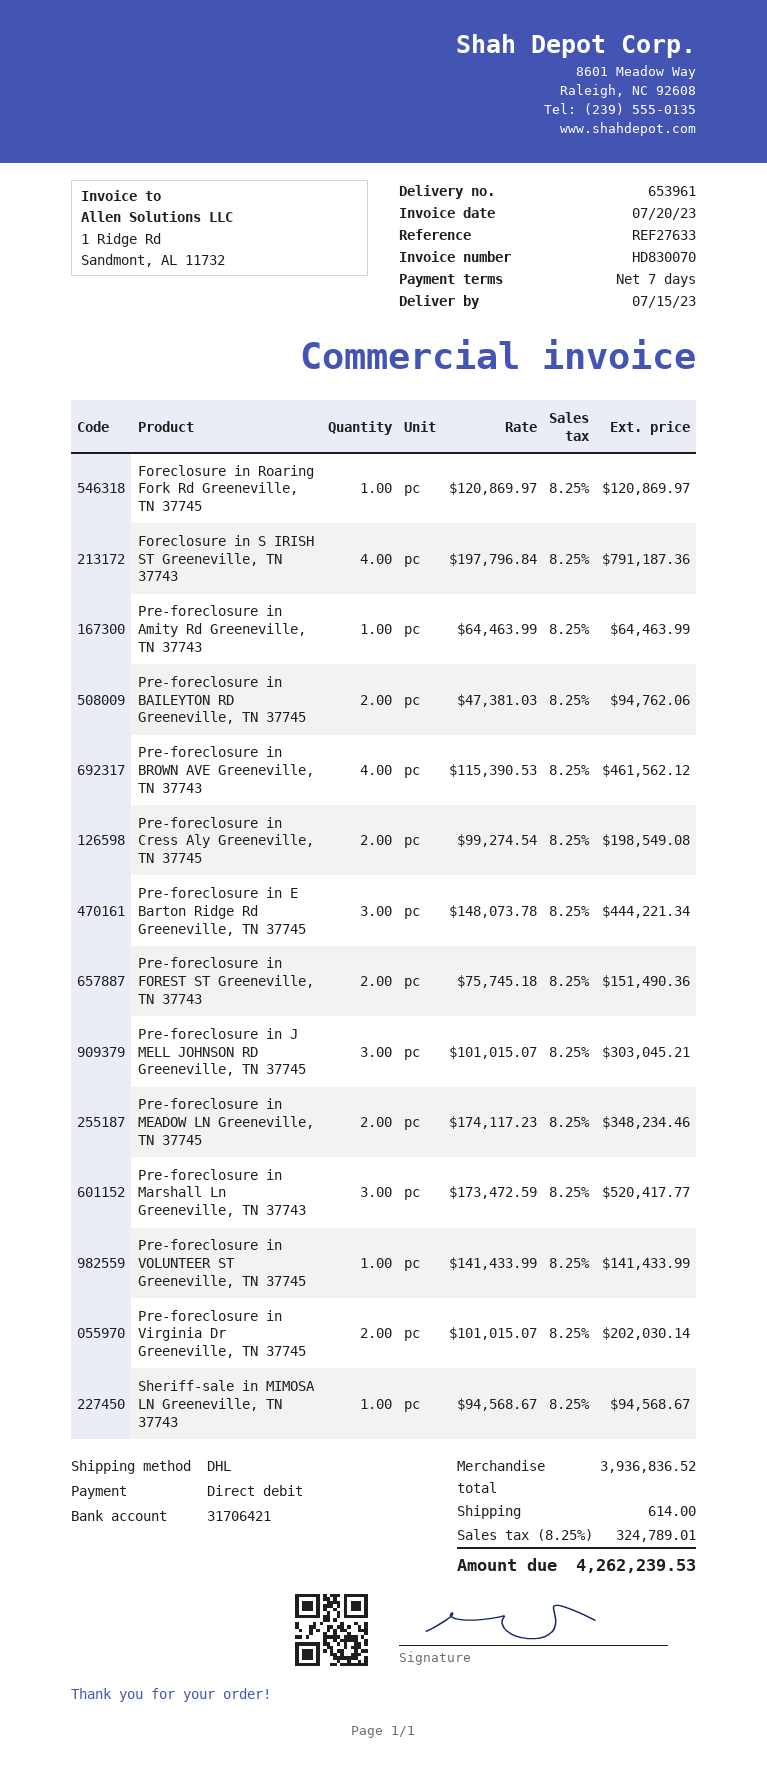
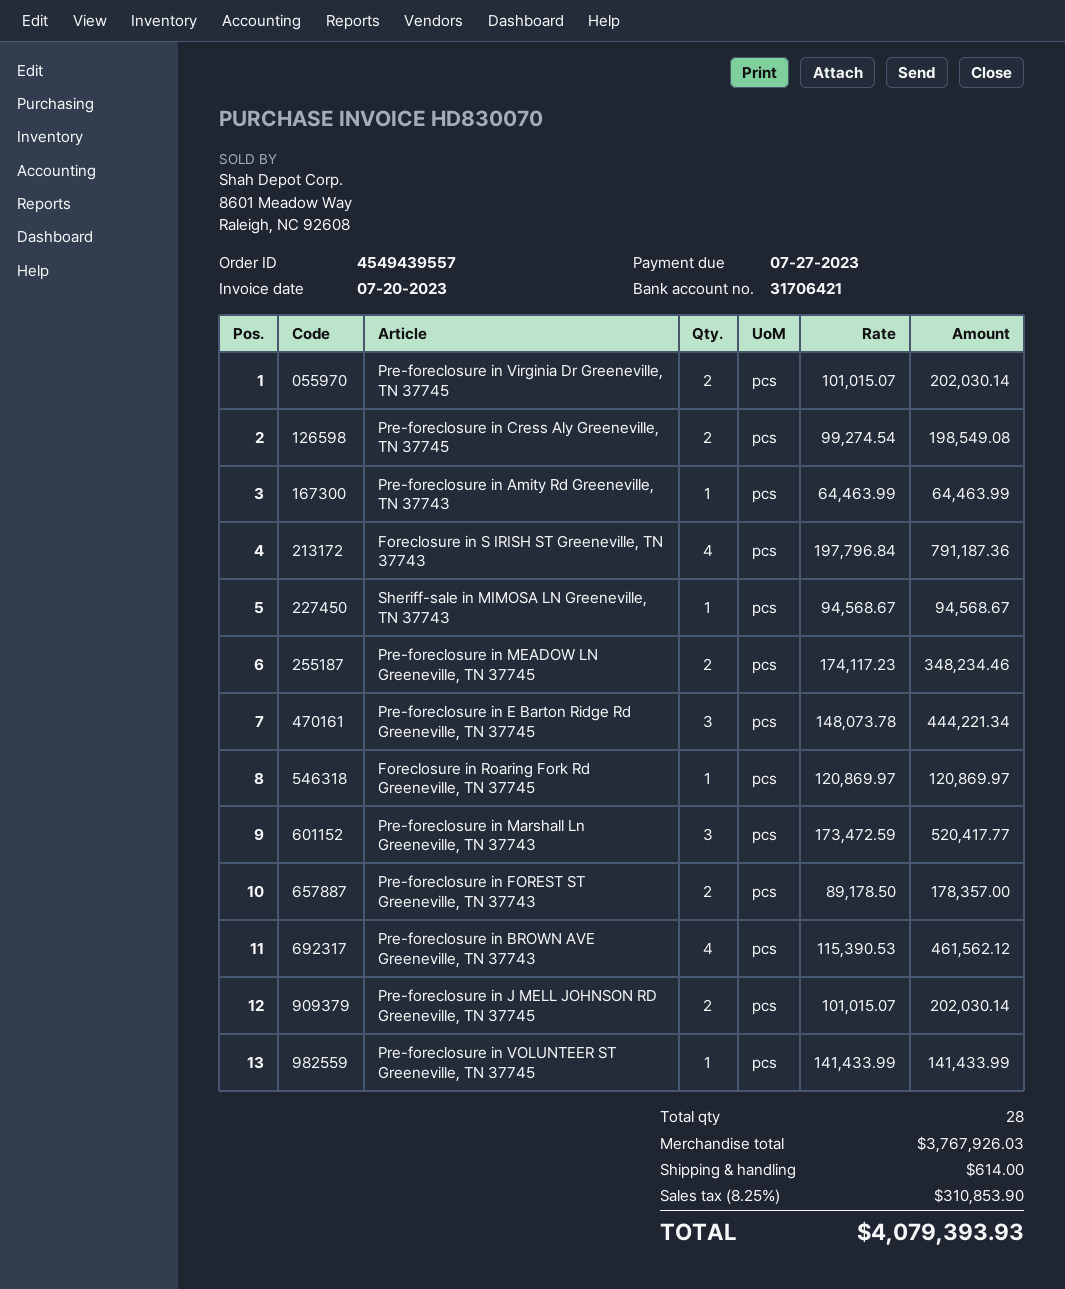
Pre-foreclosure in BAILEYTON RD Greeneville, TN 37745: 2 x 47381.03 = 94762.06 -> none
Pre-foreclosure in FOREST ST Greeneville, TN 37743: 2 x 75745.18 = 151490.36 -> 2 x 89178.50 = 178357.00
Pre-foreclosure in J MELL JOHNSON RD Greeneville, TN 37745: 3 x 101015.07 = 303045.21 -> 2 x 101015.07 = 202030.14
subtotal: 3936836.52 -> 3767926.03
tax: 8.25% = 324789.01 -> 8.25% = 310853.90
total: 4262239.53 -> 4079393.93

